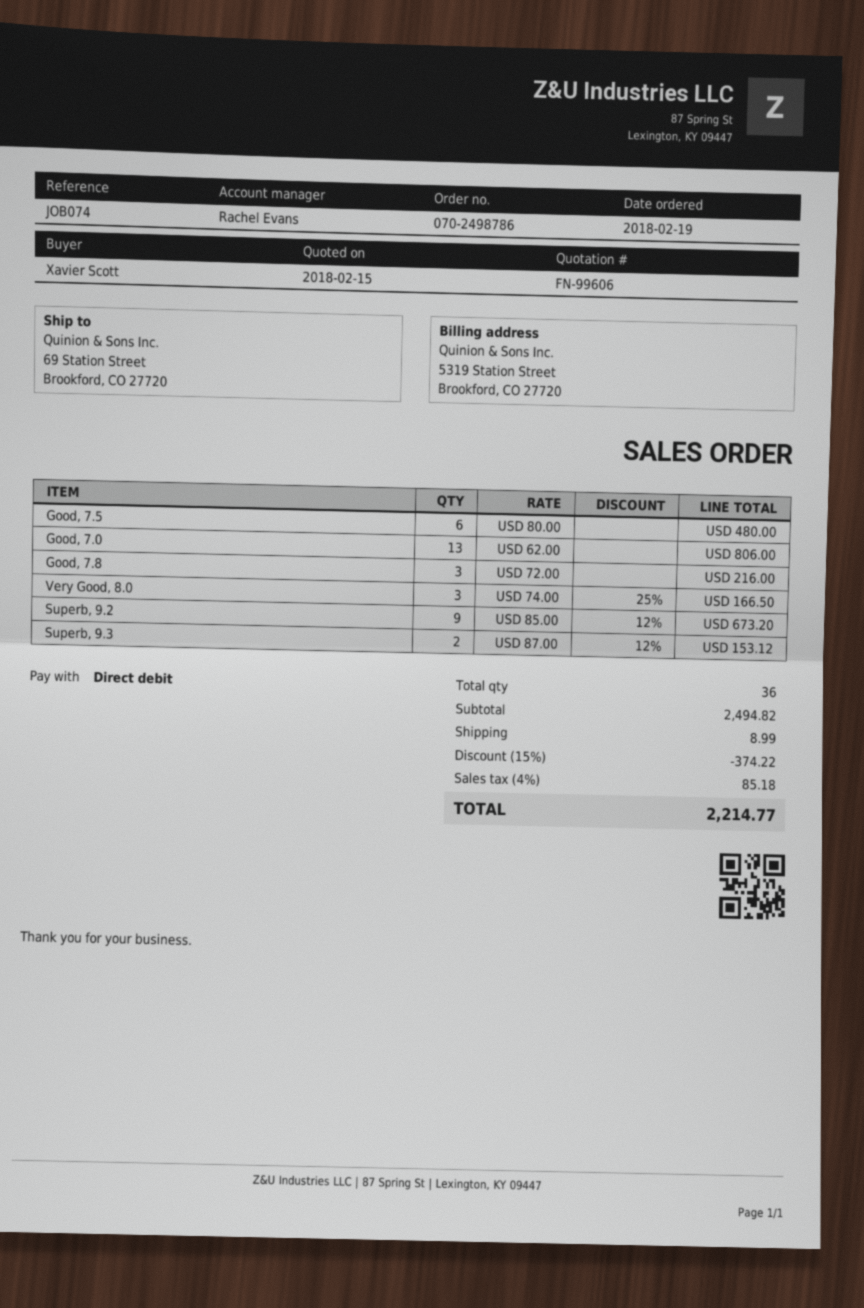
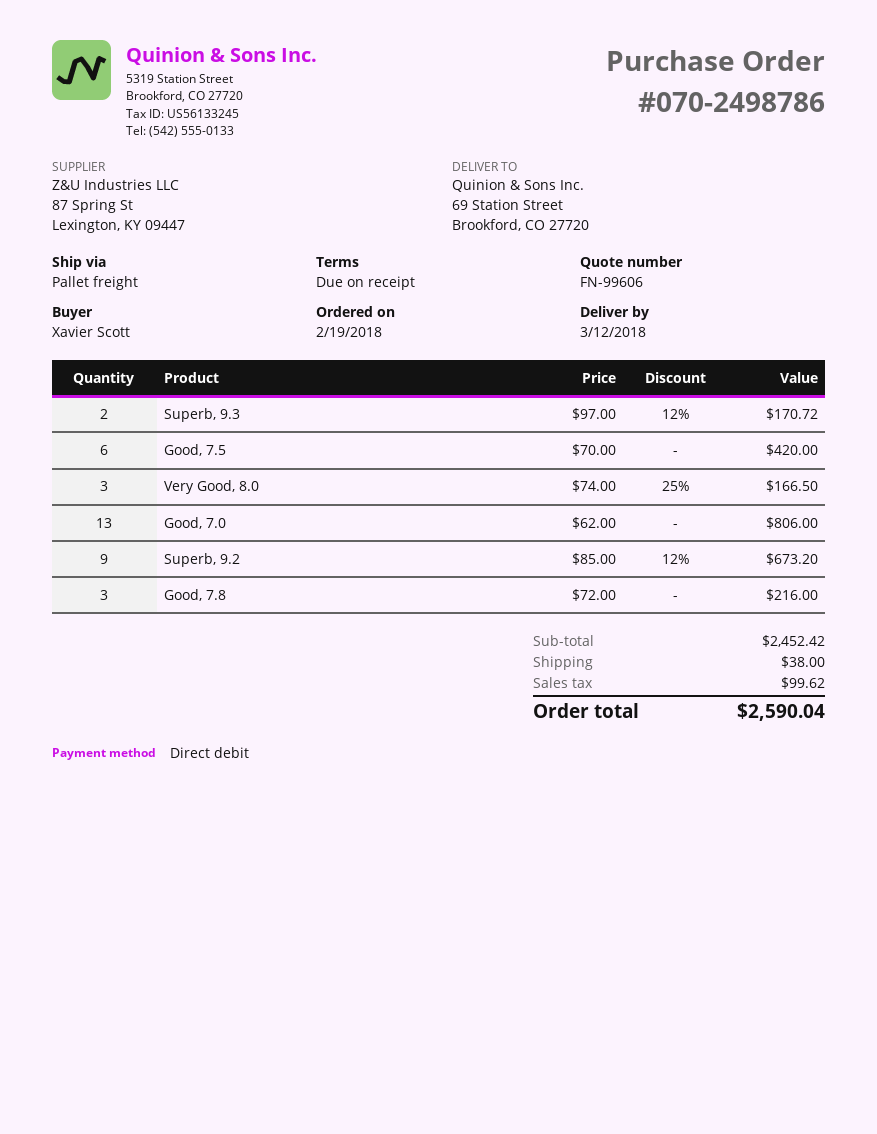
Good, 7.5: 6 x 80.00 = 480.00 -> 6 x 70.00 = 420.00
Superb, 9.3: 2 x 87.00 - 12% = 153.12 -> 2 x 97.00 - 12% = 170.72
subtotal: 2494.82 -> 2452.42
discount: 15% = 374.22 -> none
shipping: 8.99 -> 38.00
tax: 85.18 -> 99.62
total: 2214.77 -> 2590.04

